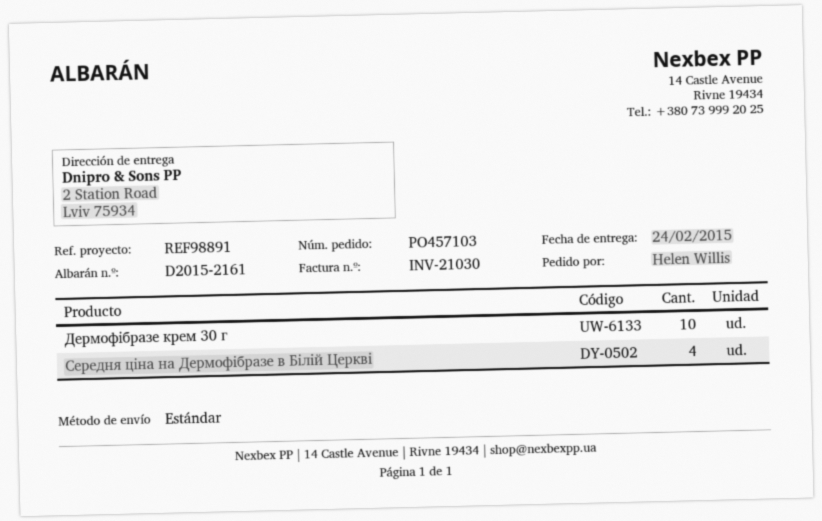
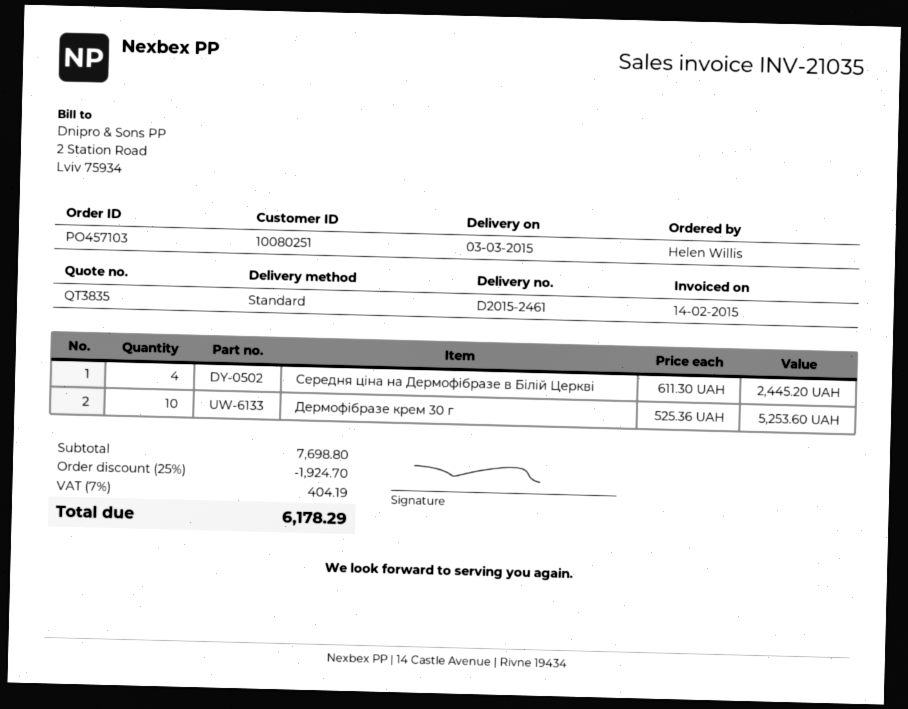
delivery note number: D2015-2161 -> D2015-2461
delivery date: 2015-02-24 -> 2015-03-03
invoice number: INV-21030 -> INV-21035

